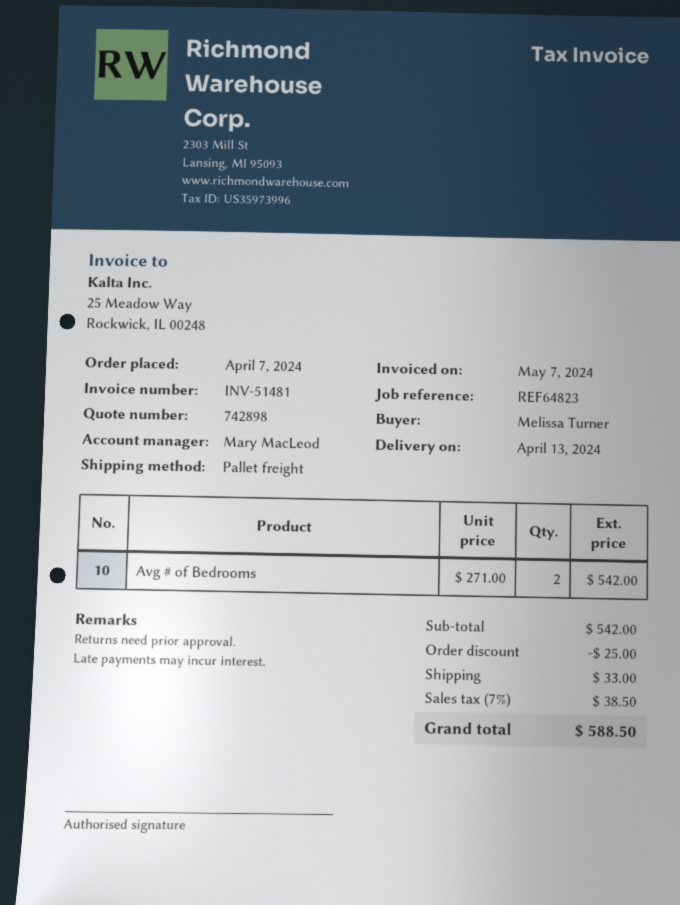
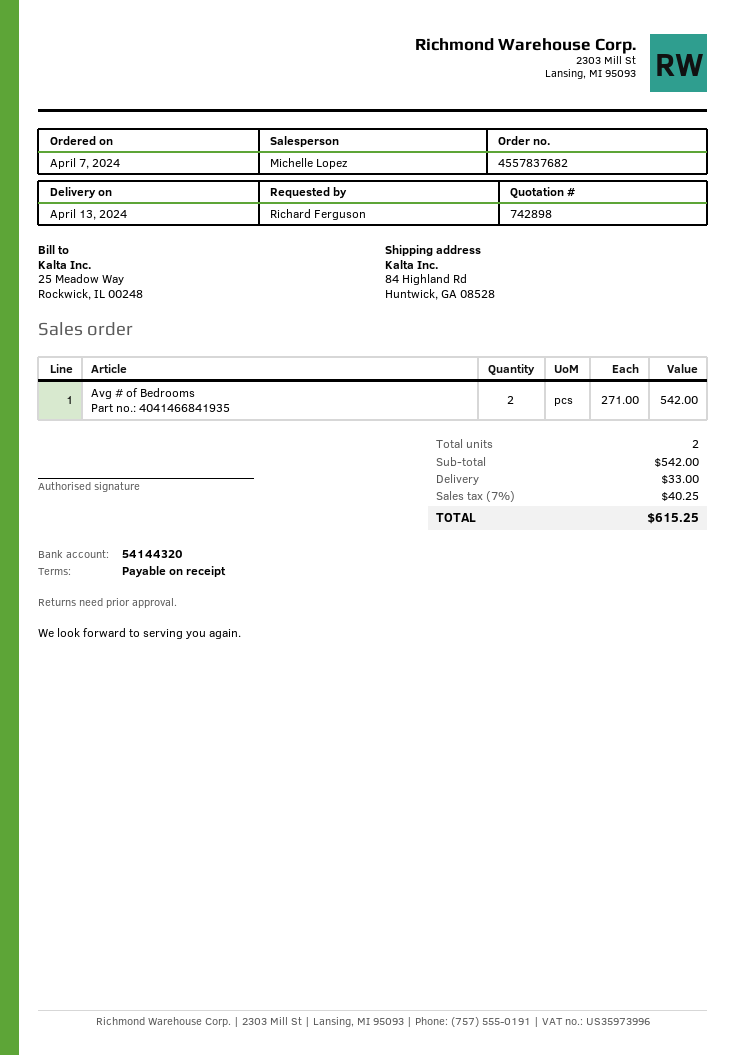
ordered by: Melissa Turner -> Richard Ferguson
sales rep: Mary MacLeod -> Michelle Lopez
discount: 25.00 -> none
tax: 7% = 38.50 -> 7% = 40.25
total: 588.50 -> 615.25

